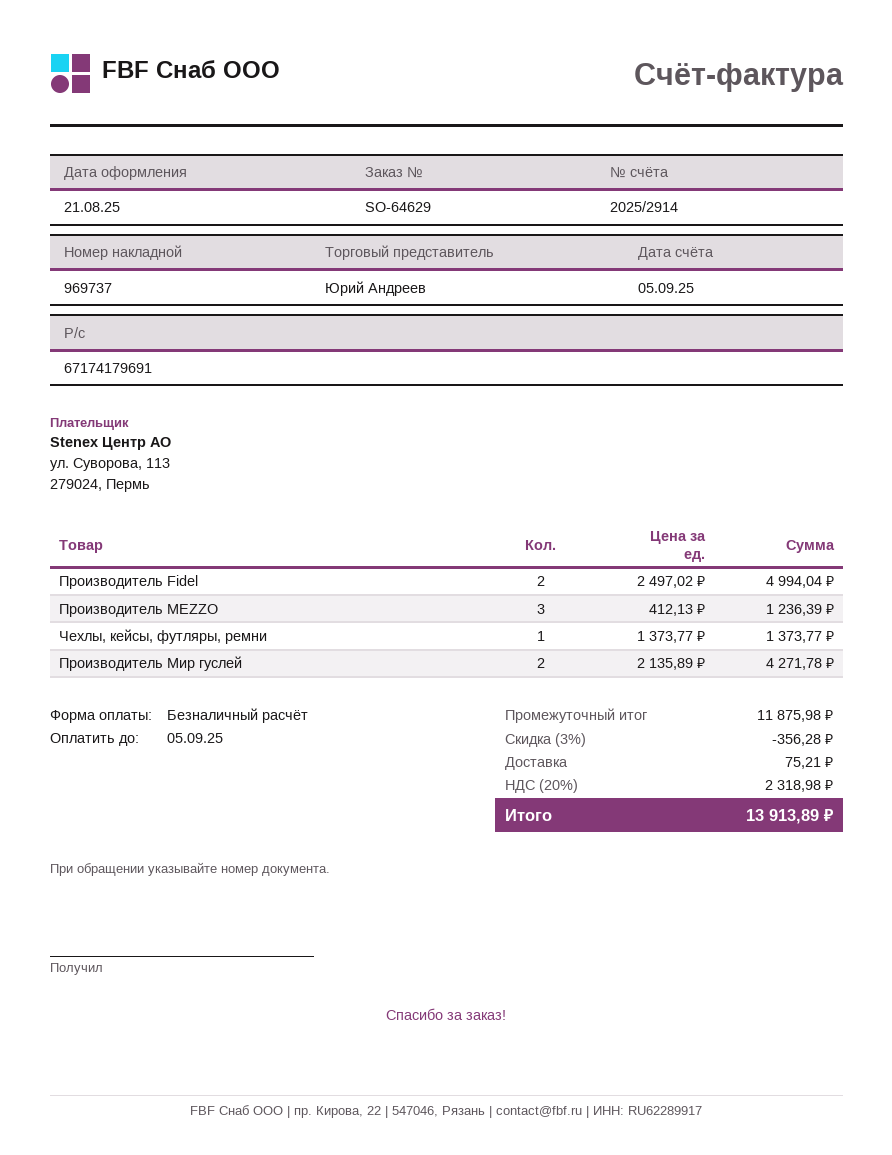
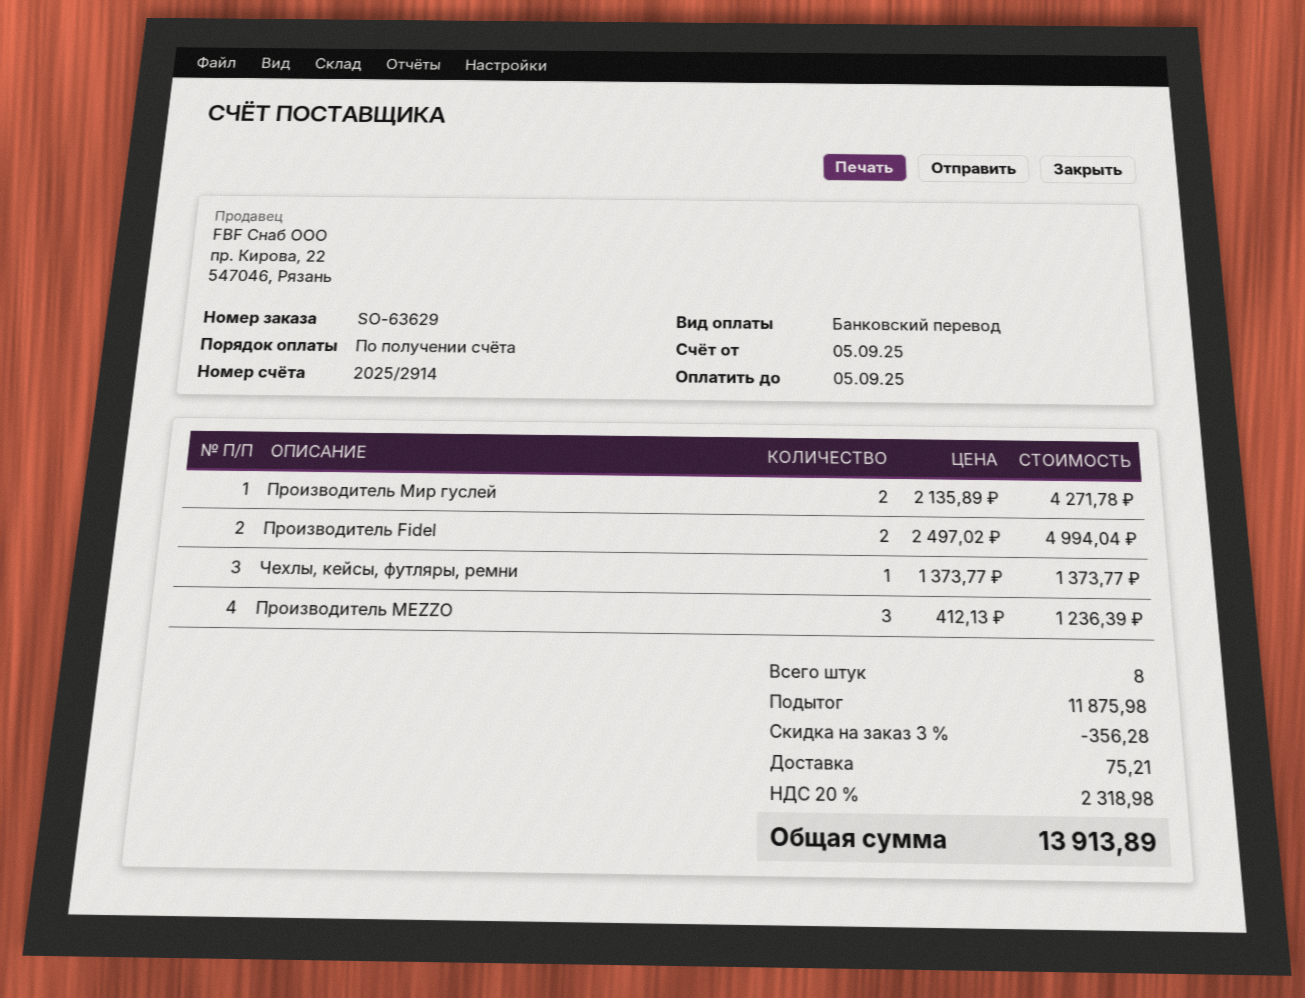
order number: SO-64629 -> SO-63629

